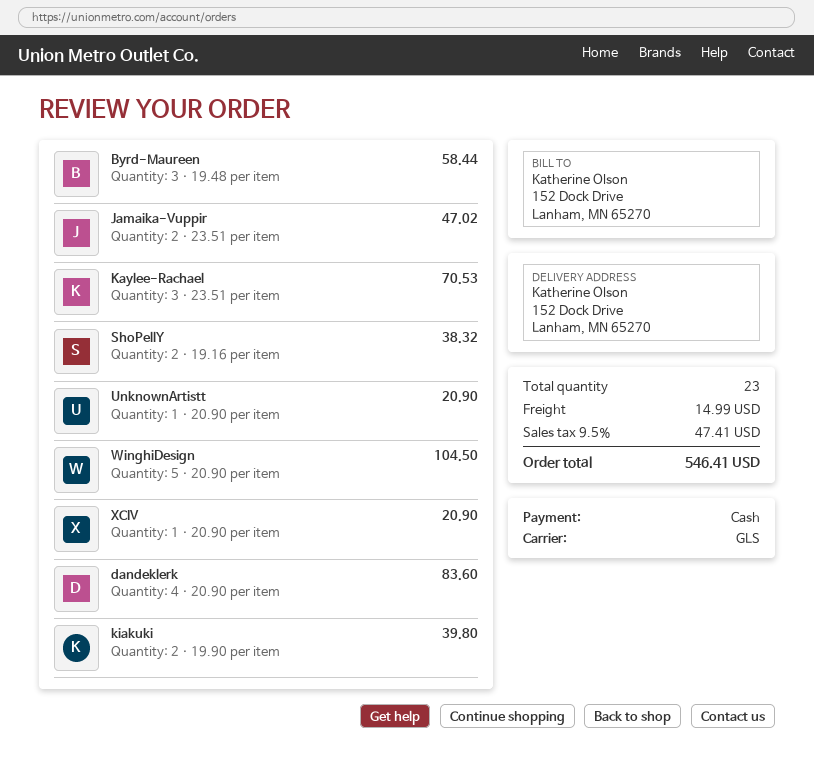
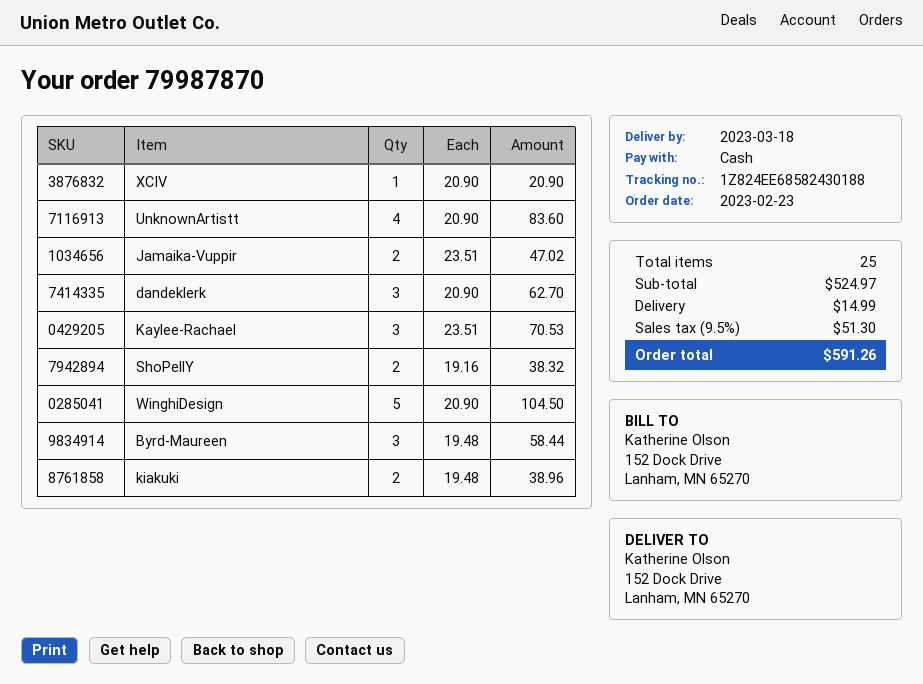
UnknownArtistt: 1 x 20.90 = 20.90 -> 4 x 20.90 = 83.60
dandeklerk: 4 x 20.90 = 83.60 -> 3 x 20.90 = 62.70
kiakuki: 2 x 19.90 = 39.80 -> 2 x 19.48 = 38.96
total quantity: 23 -> 25
tax: 9.5% = 47.41 -> 9.5% = 51.30
total: 546.41 -> 591.26

